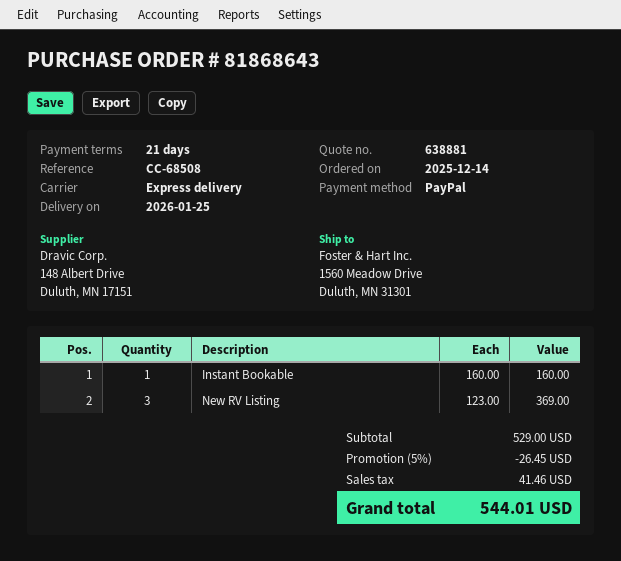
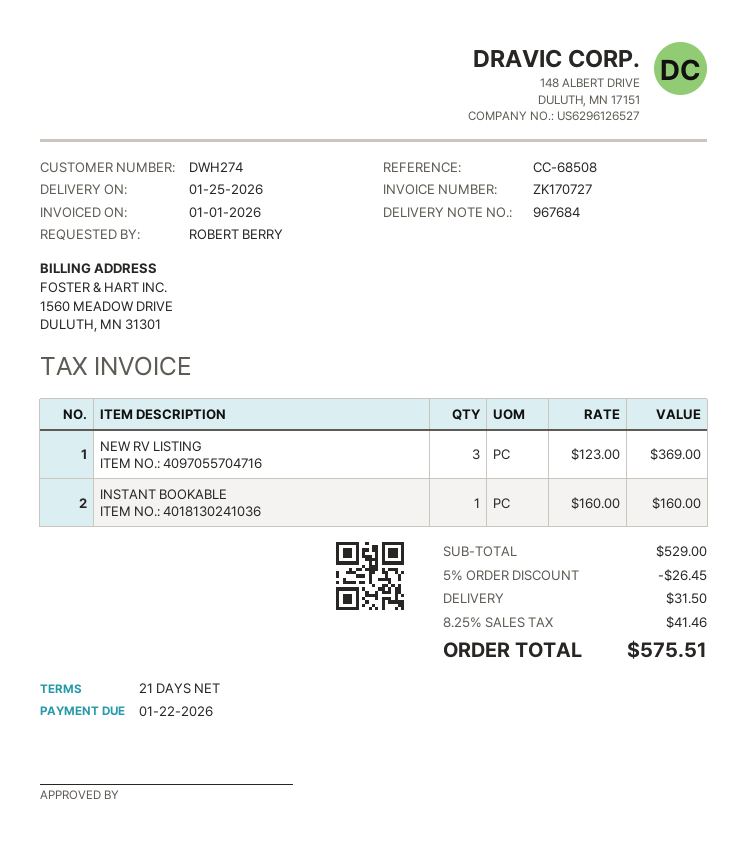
shipping: none -> 31.50
total: 544.01 -> 575.51

